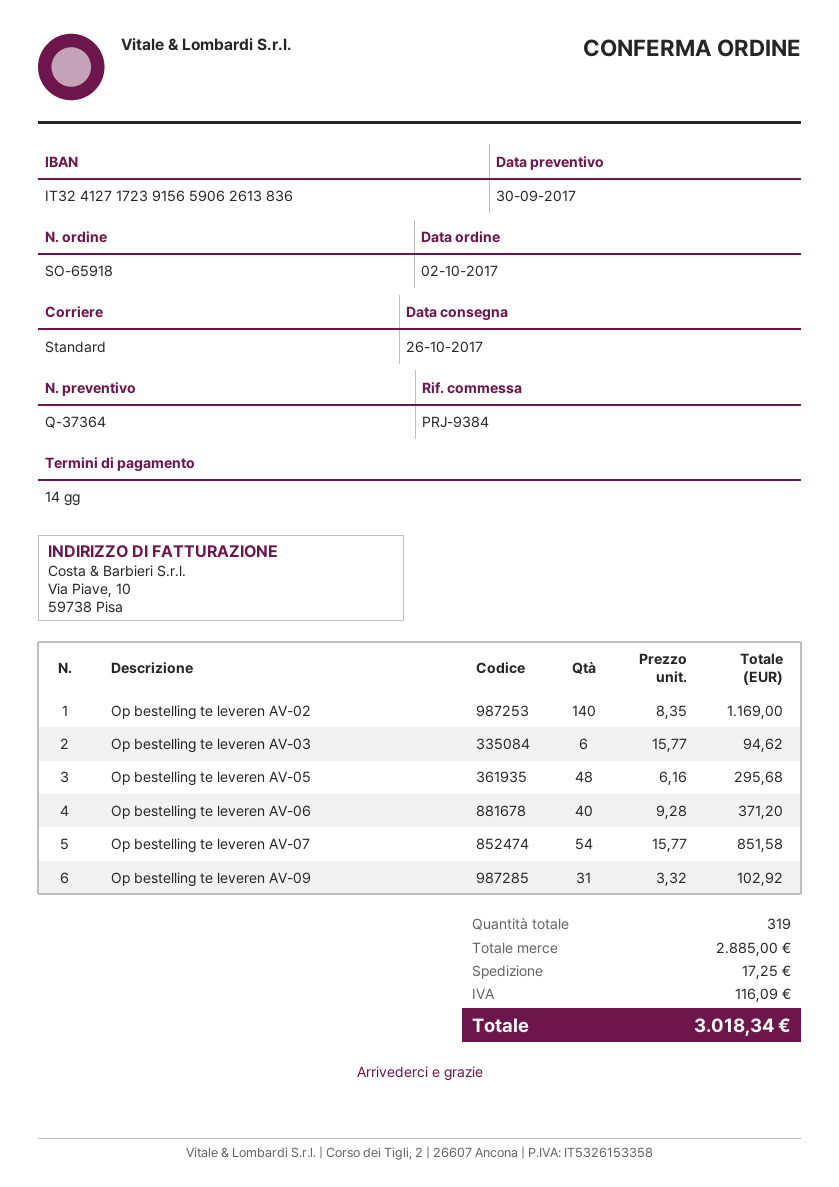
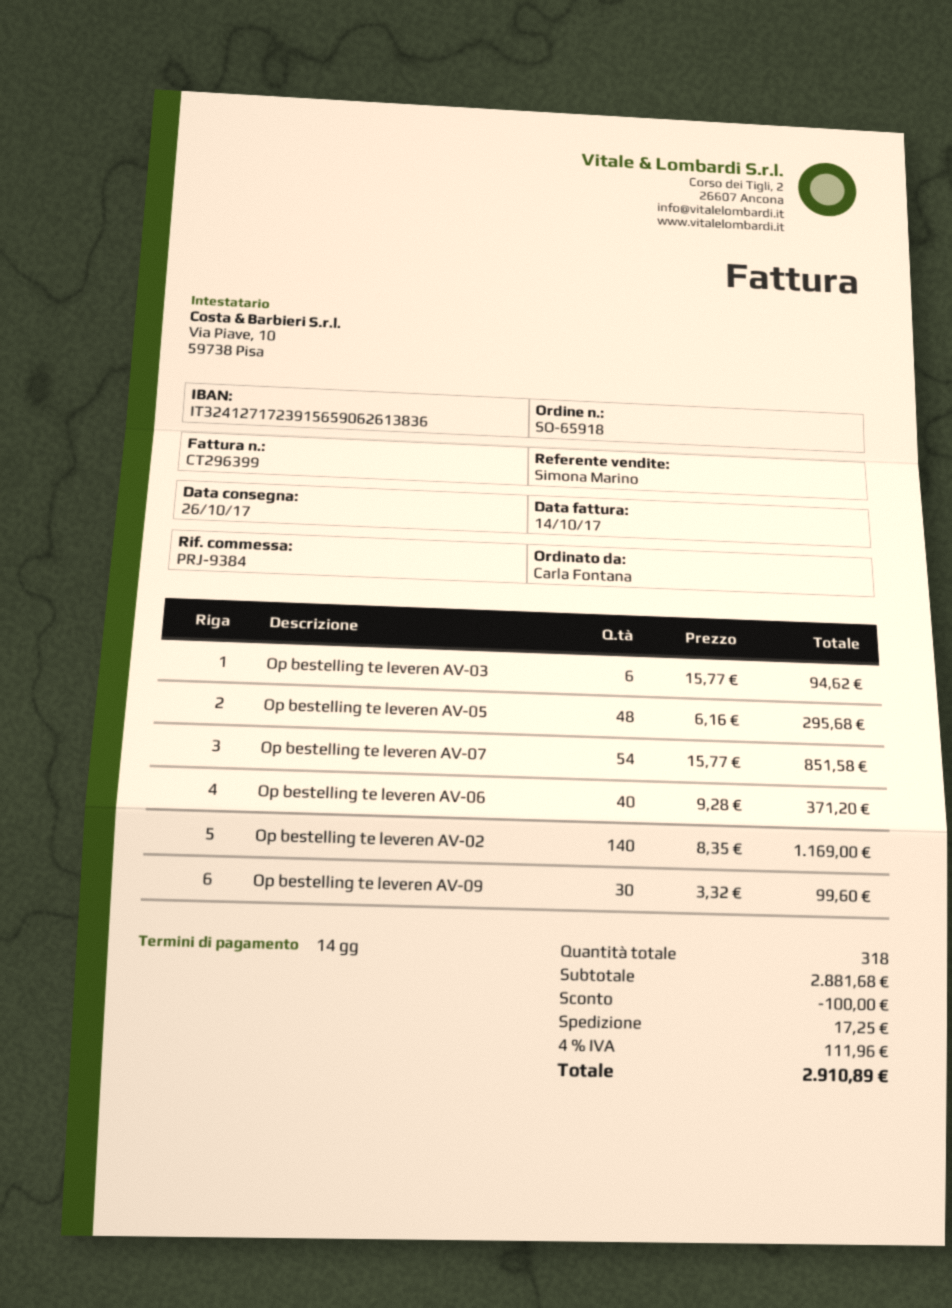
Op bestelling te leveren AV-09: 31 x 3.32 = 102.92 -> 30 x 3.32 = 99.60
total quantity: 319 -> 318
subtotal: 2885.00 -> 2881.68
discount: none -> 100.00
tax: 116.09 -> 111.96
total: 3018.34 -> 2910.89

